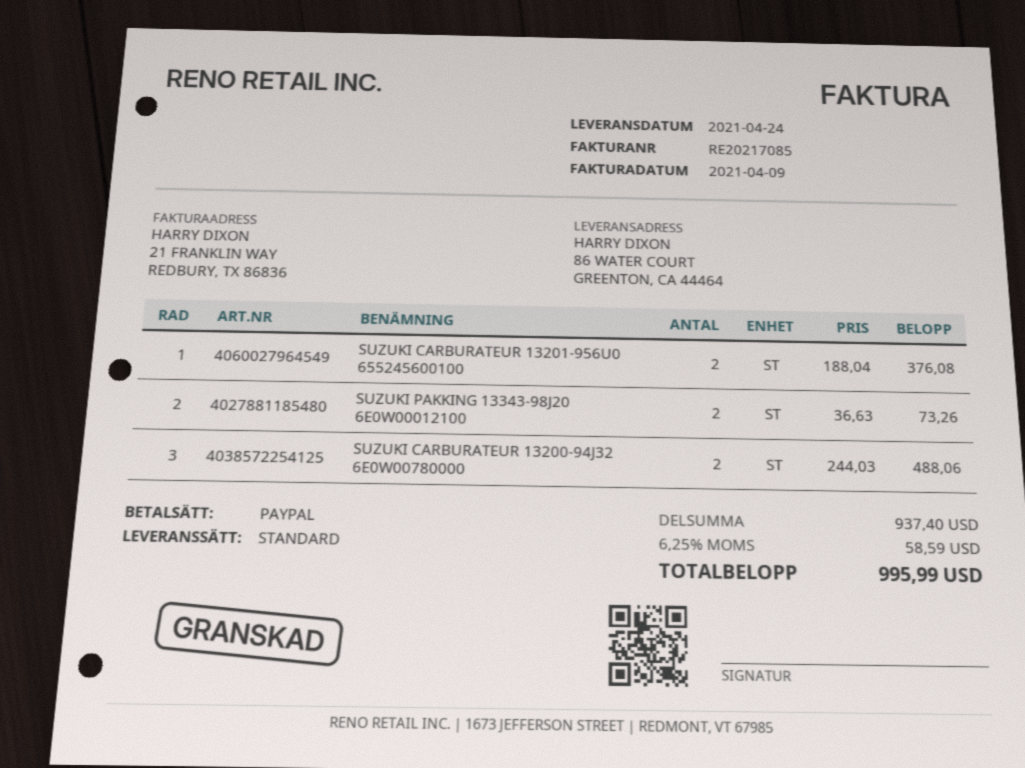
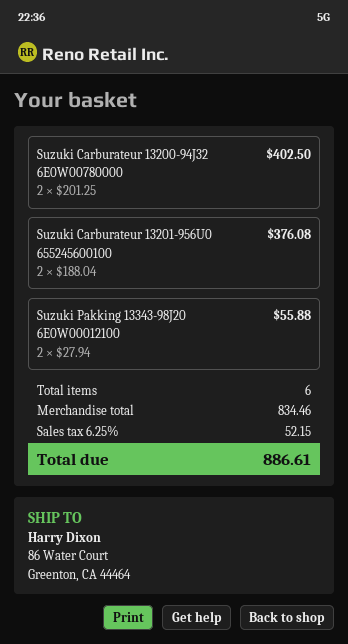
SUZUKI PAKKING 13343-98J20 6E0W00012100: 2 x 36.63 = 73.26 -> 2 x 27.94 = 55.88
SUZUKI CARBURATEUR 13200-94J32 6E0W00780000: 2 x 244.03 = 488.06 -> 2 x 201.25 = 402.50
subtotal: 937.40 -> 834.46
tax: 6.25% = 58.59 -> 6.25% = 52.15
total: 995.99 -> 886.61

